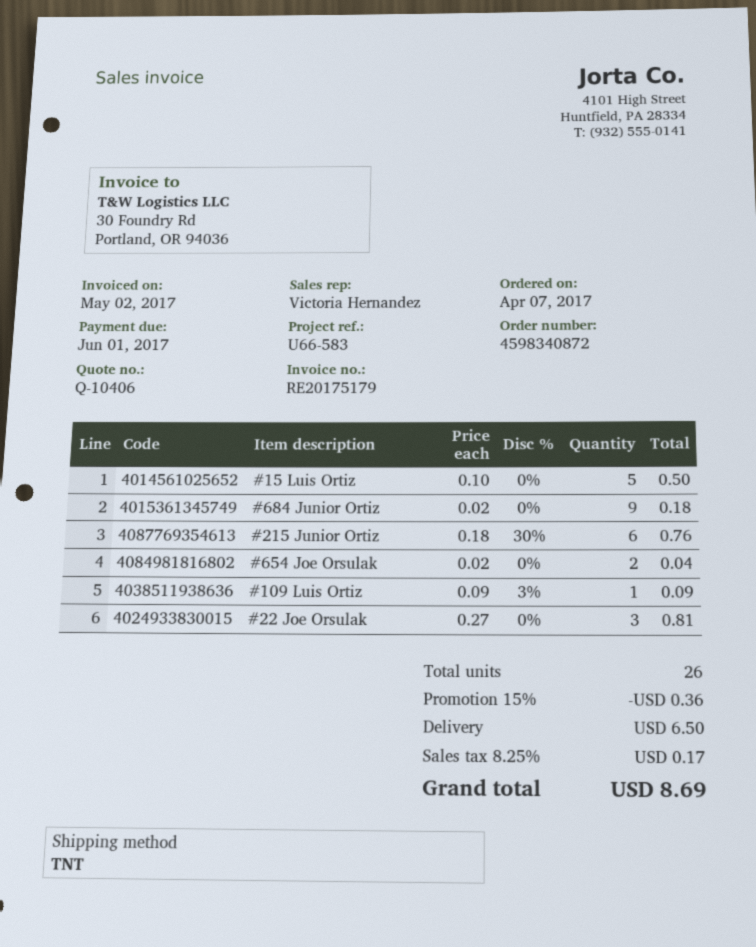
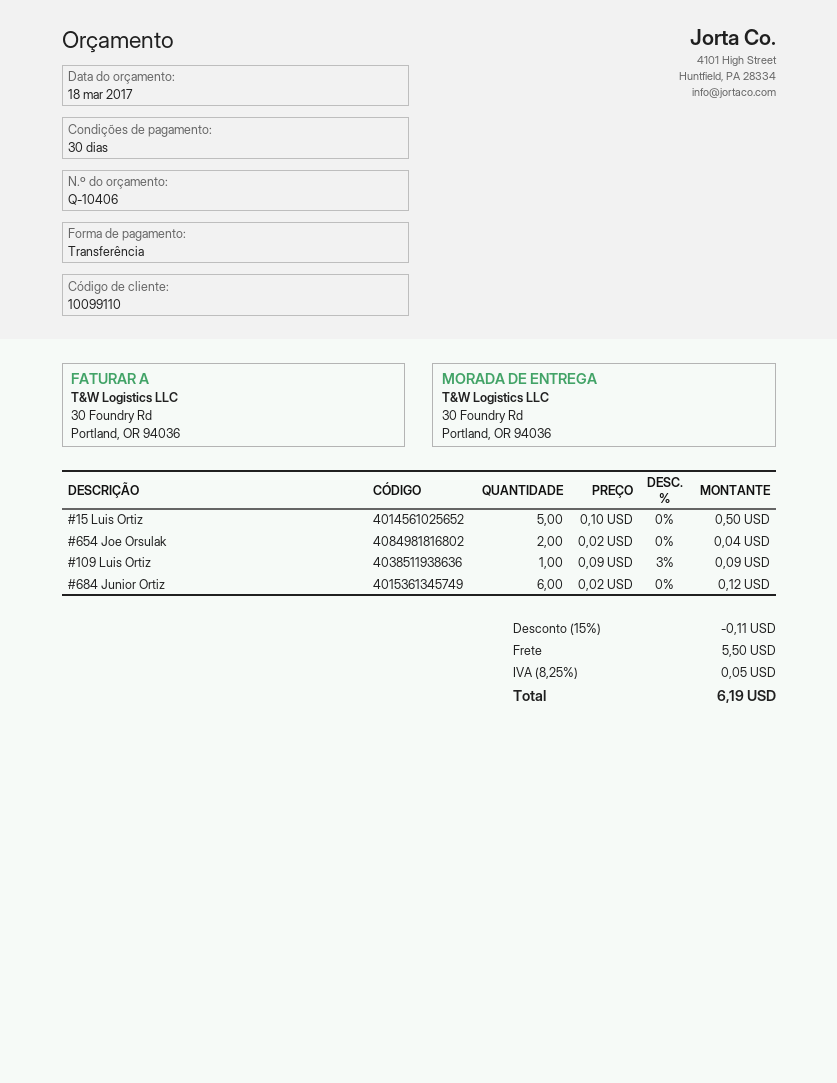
#684 Junior Ortiz: 9 x 0.02 = 0.18 -> 6 x 0.02 = 0.12
#215 Junior Ortiz: 6 x 0.18 - 30% = 0.76 -> none
#22 Joe Orsulak: 3 x 0.27 = 0.81 -> none
discount: 15% = 0.36 -> 15% = 0.11
shipping: 6.50 -> 5.50
tax: 8.25% = 0.17 -> 8.25% = 0.05
total: 8.69 -> 6.19

